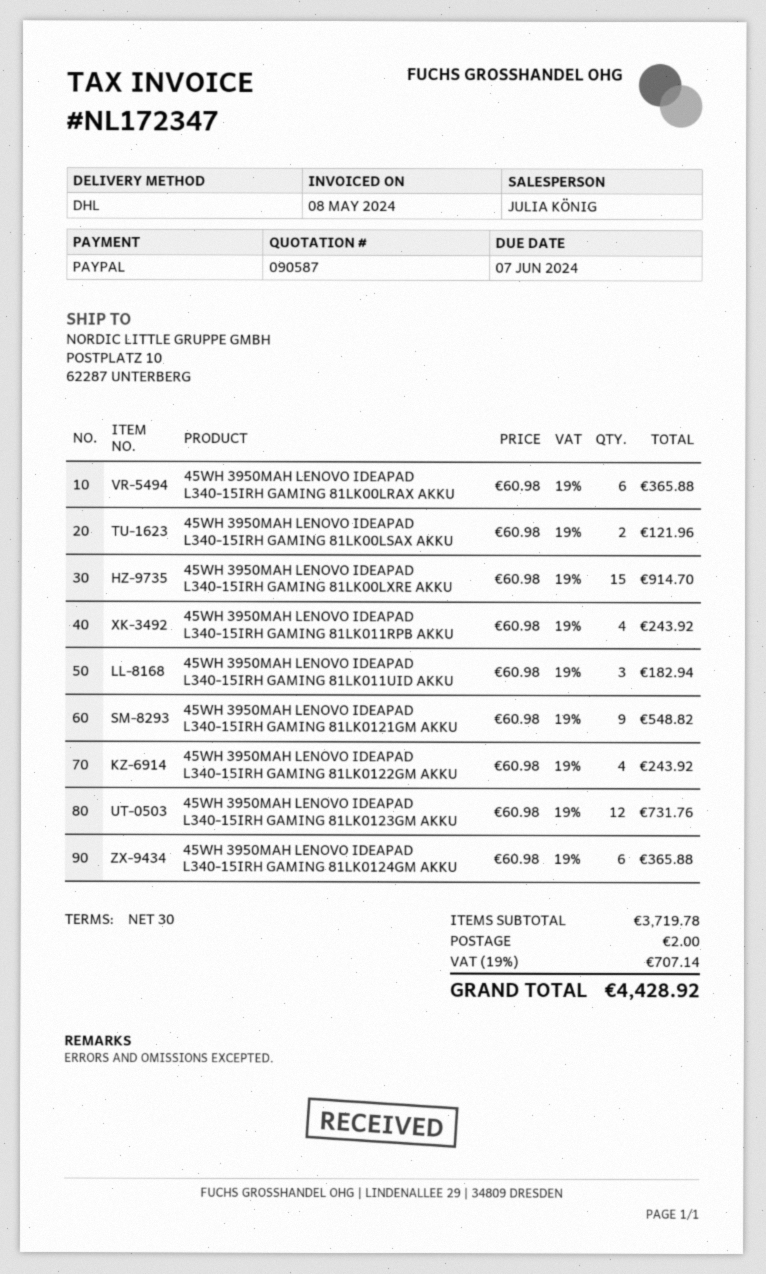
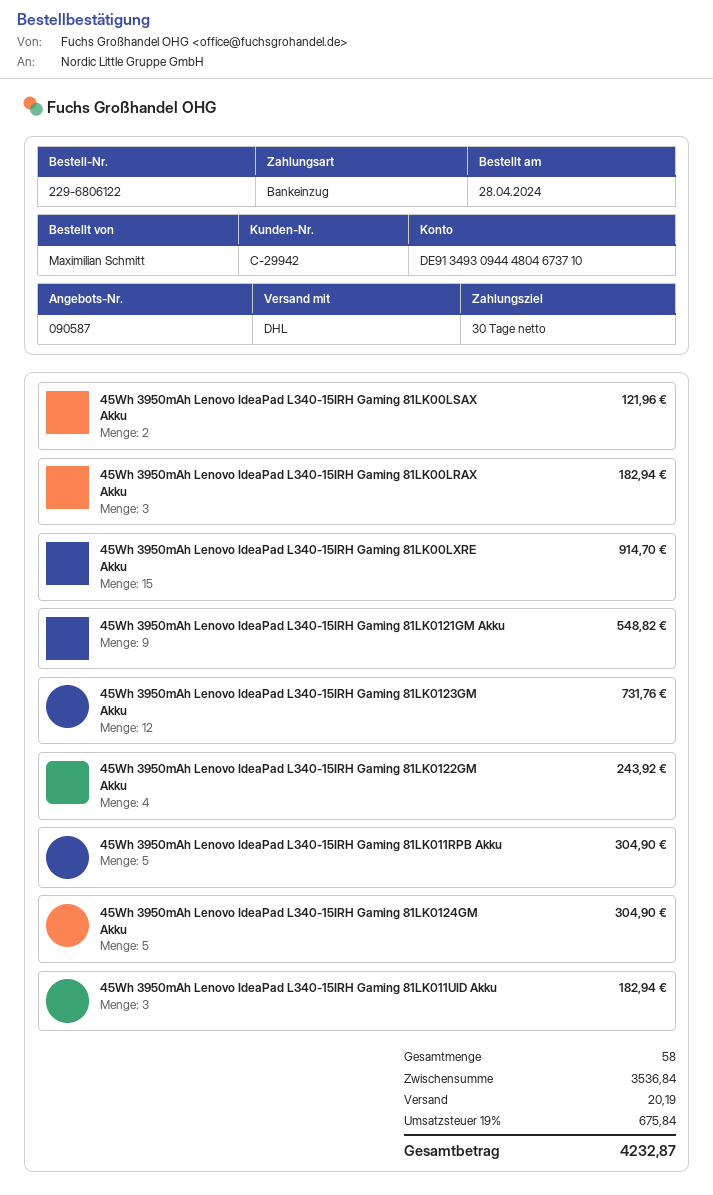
payment method: PayPal -> direct debit
45WH 3950MAH LENOVO IDEAPAD L340-15IRH GAMING 81LK00LRAX AKKU: 6 for 365.88 -> 3 for 182.94
45WH 3950MAH LENOVO IDEAPAD L340-15IRH GAMING 81LK011RPB AKKU: 4 for 243.92 -> 5 for 304.90
45WH 3950MAH LENOVO IDEAPAD L340-15IRH GAMING 81LK0124GM AKKU: 6 for 365.88 -> 5 for 304.90
subtotal: 3719.78 -> 3536.84
shipping: 2.00 -> 20.19
tax: 19% = 707.14 -> 19% = 675.84
total: 4428.92 -> 4232.87

